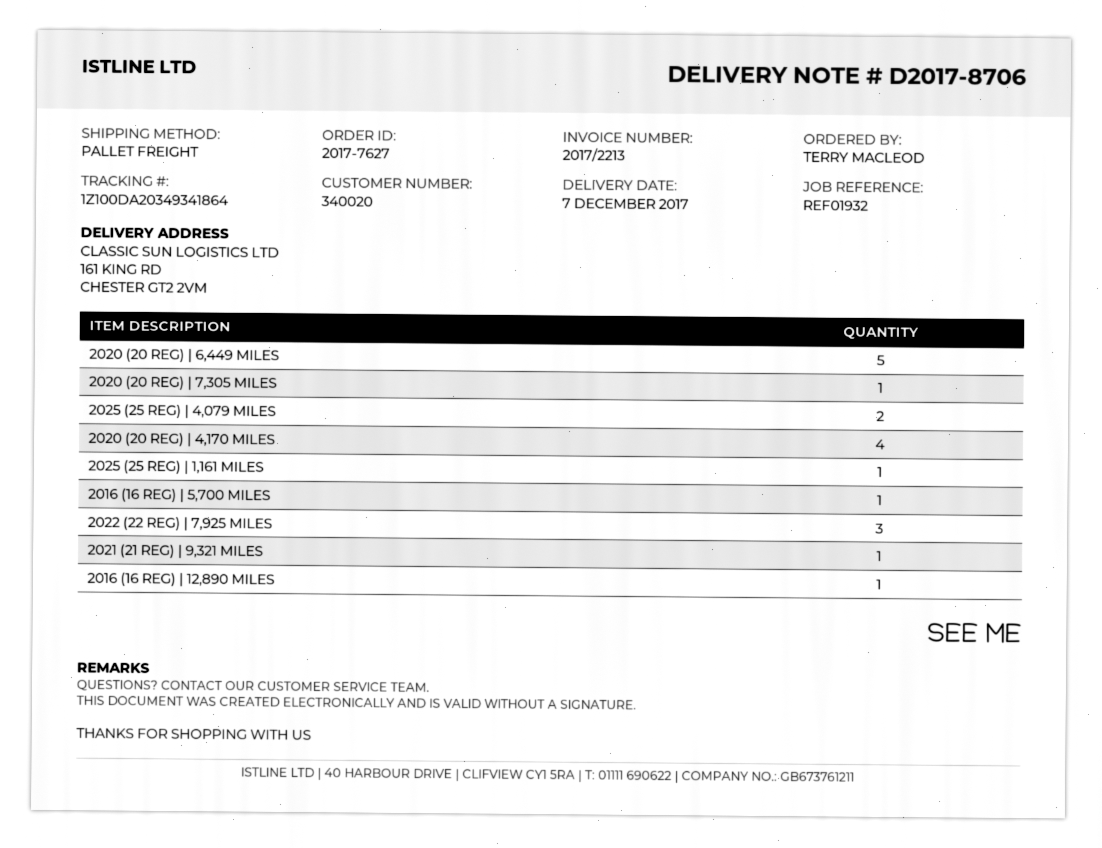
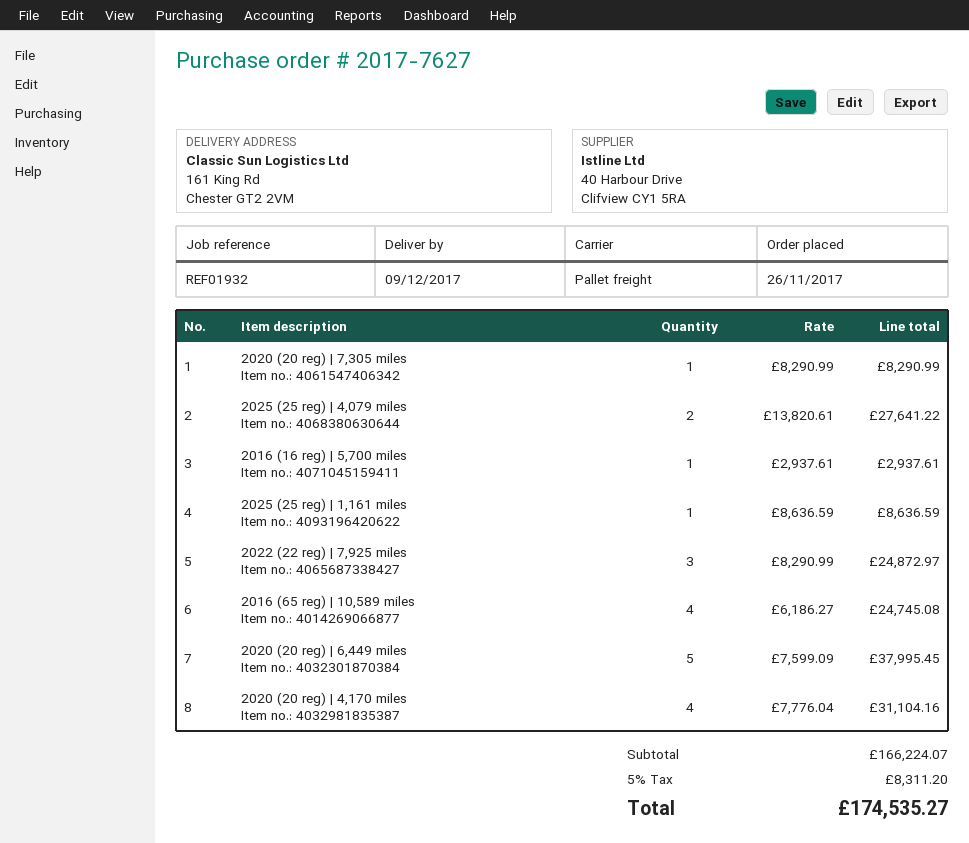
delivery date: 2017-12-07 -> 2017-12-09
2021 (21 REG) | 9,321 MILES: 1 -> none
2016 (16 REG) | 12,890 MILES: 1 -> none
2016 (65 reg) | 10,589 miles: none -> 4

